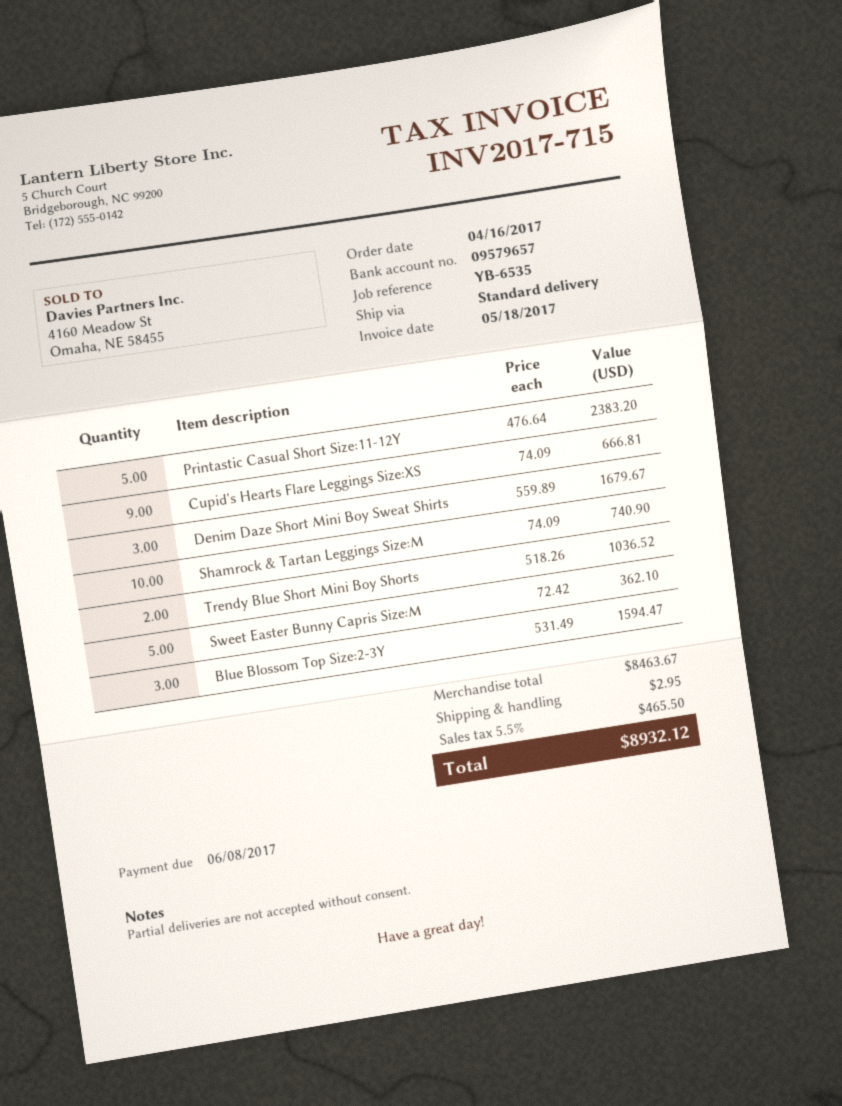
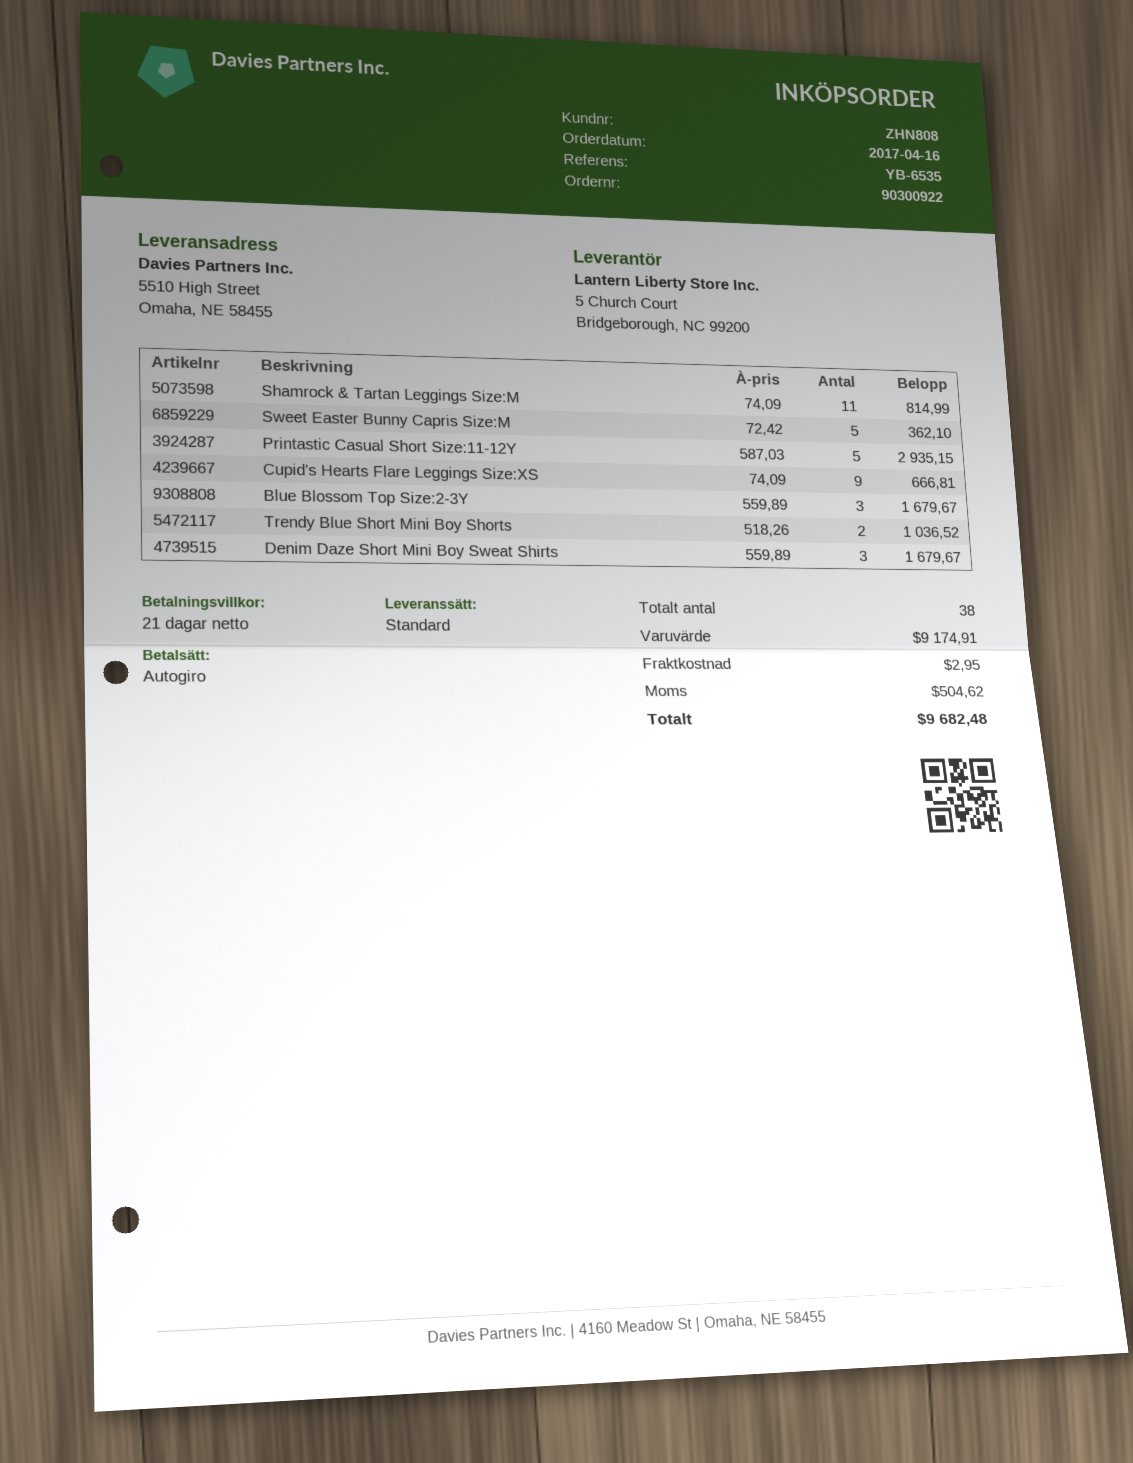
Printastic Casual Short Size:11-12Y: 5 x 476.64 = 2383.20 -> 5 x 587.03 = 2935.15
Shamrock & Tartan Leggings Size:M: 10 x 74.09 = 740.90 -> 11 x 74.09 = 814.99
Blue Blossom Top Size:2-3Y: 3 x 531.49 = 1594.47 -> 3 x 559.89 = 1679.67
subtotal: 8463.67 -> 9174.91
tax: 465.50 -> 504.62
total: 8932.12 -> 9682.48

